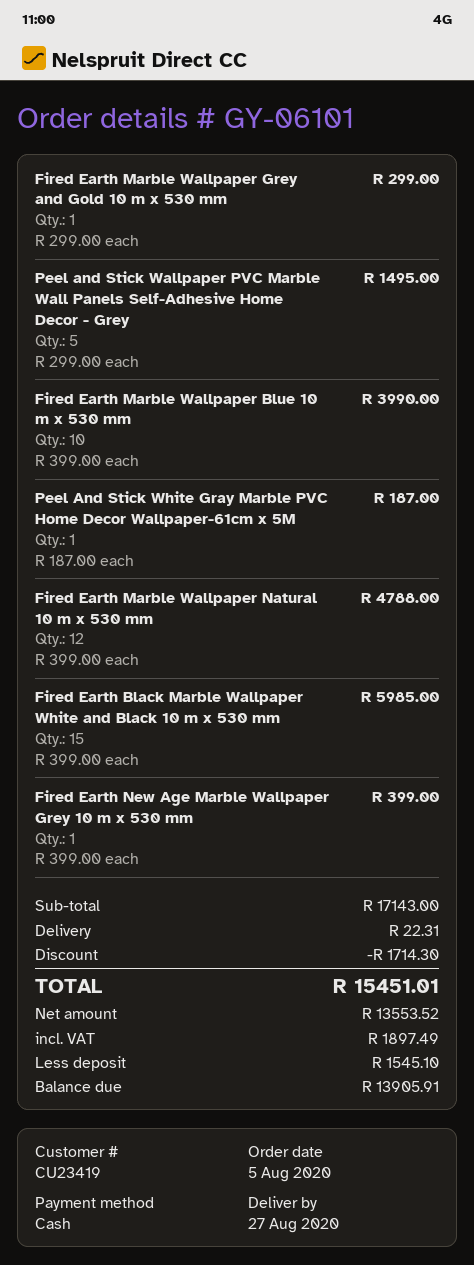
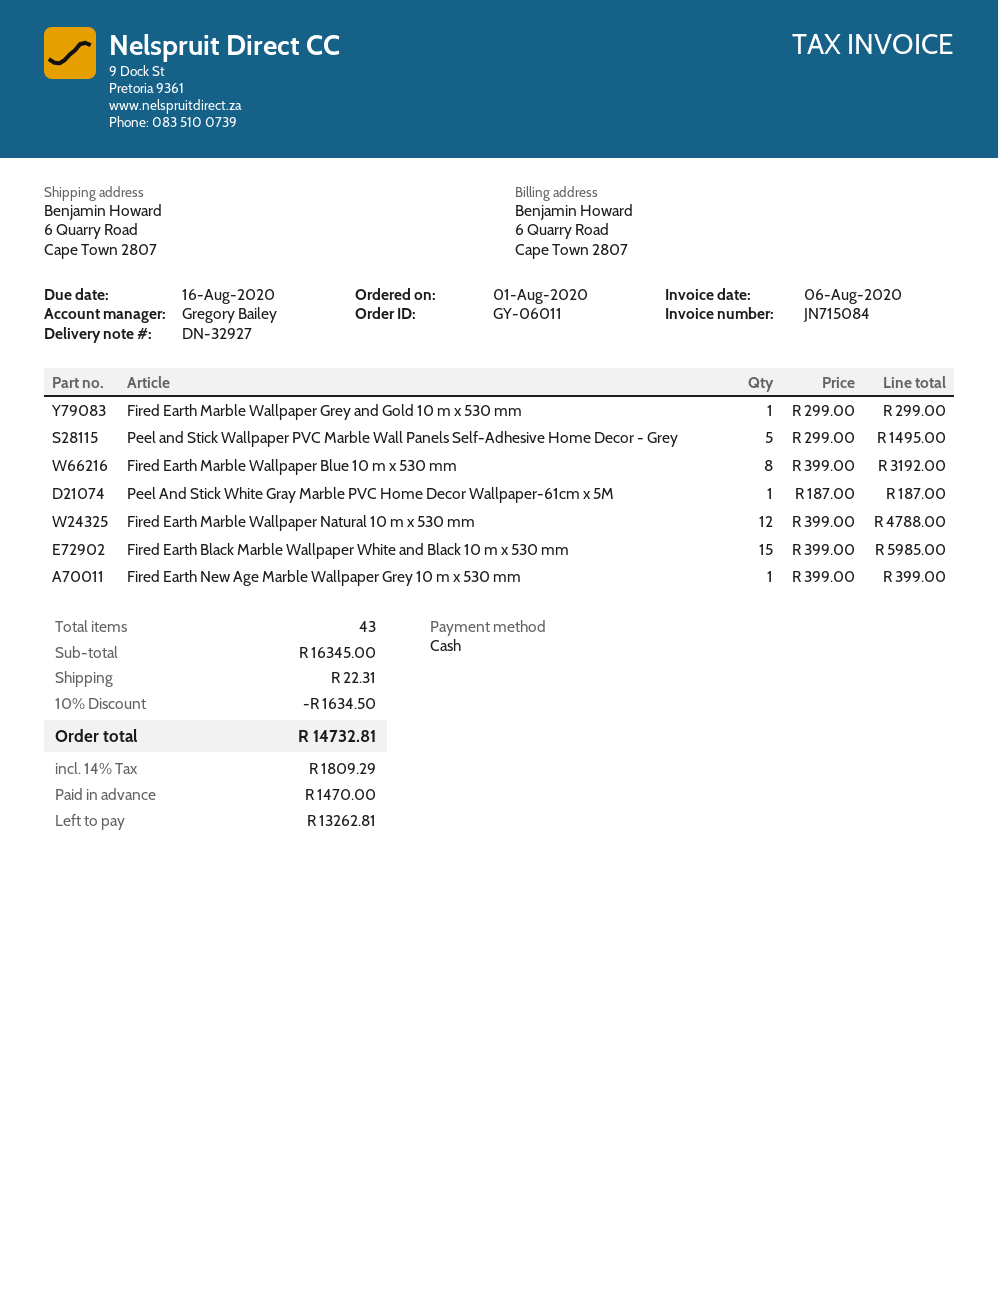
order number: GY-06101 -> GY-06011
order date: 2020-08-05 -> 2020-08-01
Fired Earth Marble Wallpaper Blue 10 m x 530 mm: 10 x 399.00 = 3990.00 -> 8 x 399.00 = 3192.00
subtotal: 17143.00 -> 16345.00
discount: 1714.30 -> 1634.50
tax: 1897.49 -> 1809.29
total: 15451.01 -> 14732.81
deposit: 1545.10 -> 1470.00
balance: 13905.91 -> 13262.81

